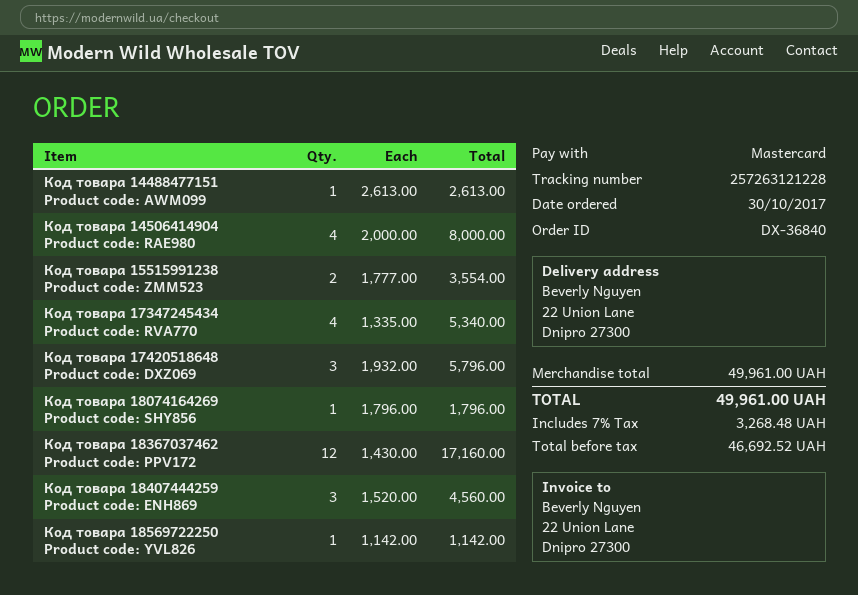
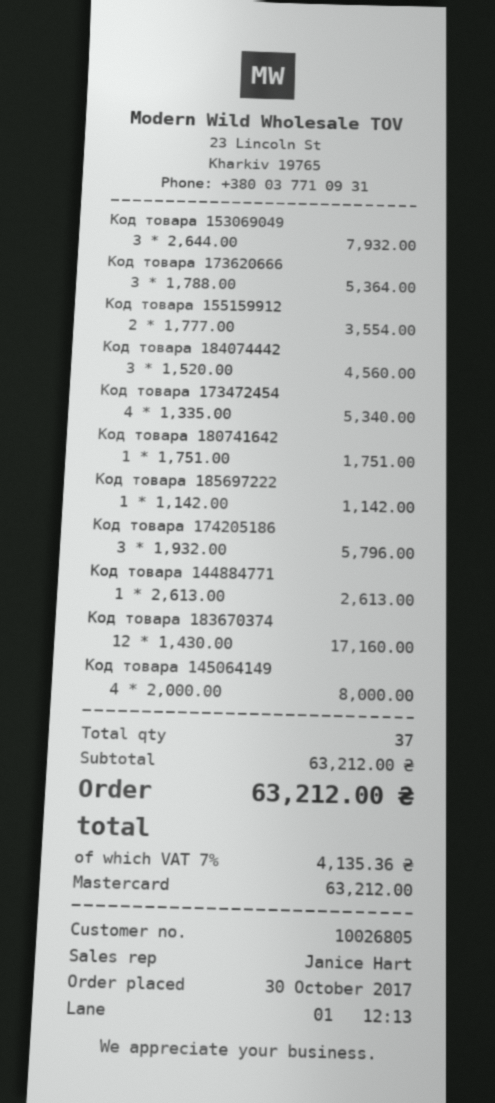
Код товара 18074164269: 1 x 1796.00 = 1796.00 -> 1 x 1751.00 = 1751.00
Код товара 153069049: none -> 3 x 2644.00 = 7932.00
Код товара 173620666: none -> 3 x 1788.00 = 5364.00
subtotal: 49961.00 -> 63212.00
tax: 7% = 3268.48 -> 7% = 4135.36
total: 49961.00 -> 63212.00

